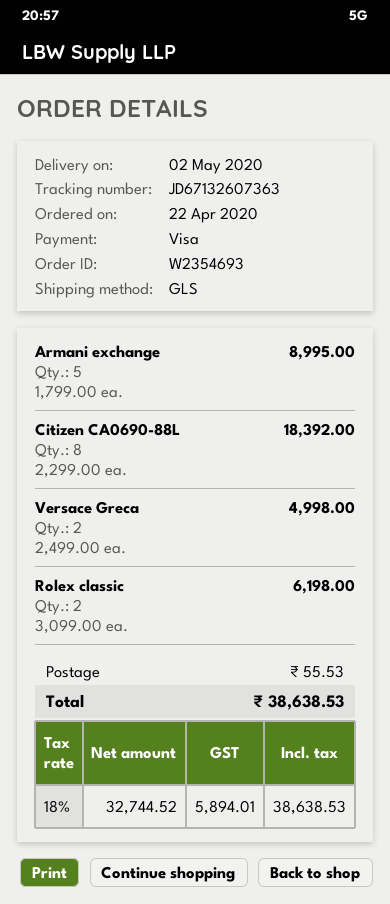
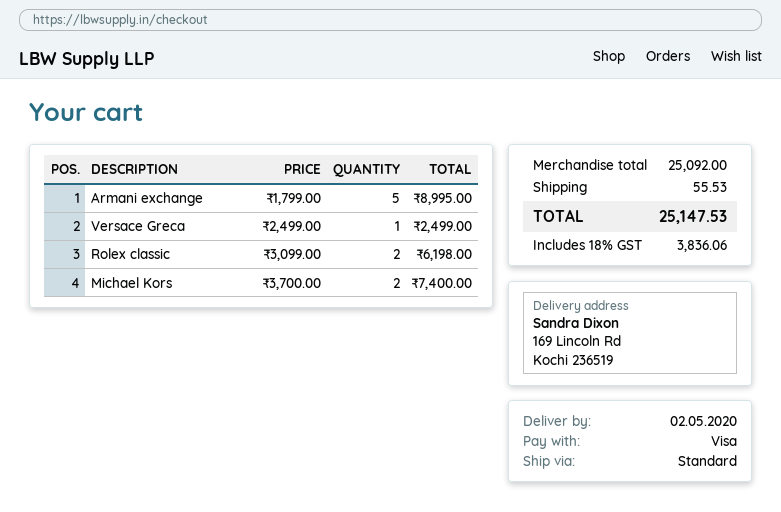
shipping method: GLS -> standard
Citizen CA0690-88L: 8 x 2299.00 = 18392.00 -> none
Versace Greca: 2 x 2499.00 = 4998.00 -> 1 x 2499.00 = 2499.00
Michael Kors: none -> 2 x 3700.00 = 7400.00
tax: 18% = 5894.01 -> 18% = 3836.06
total: 38638.53 -> 25147.53

